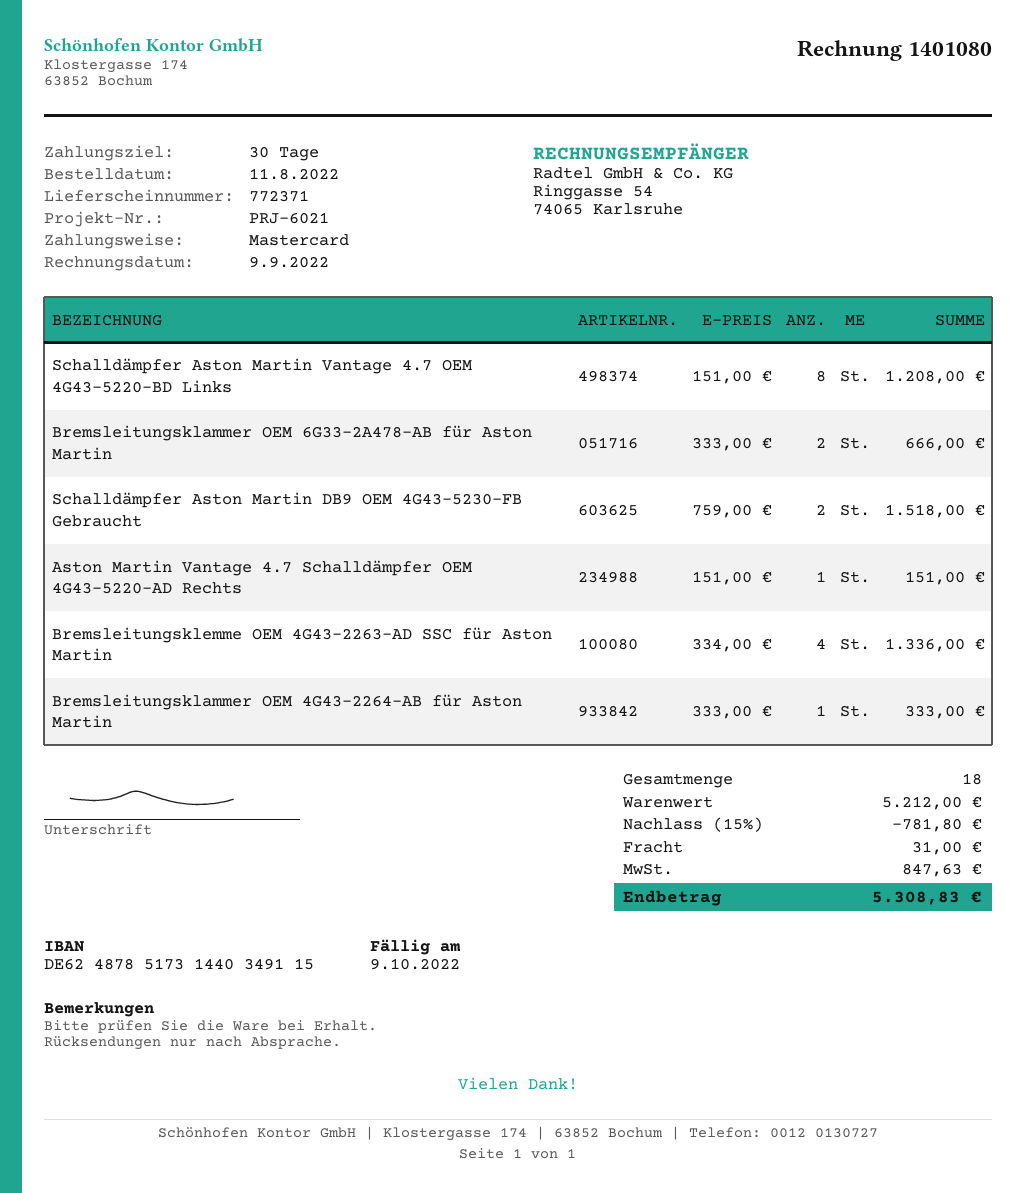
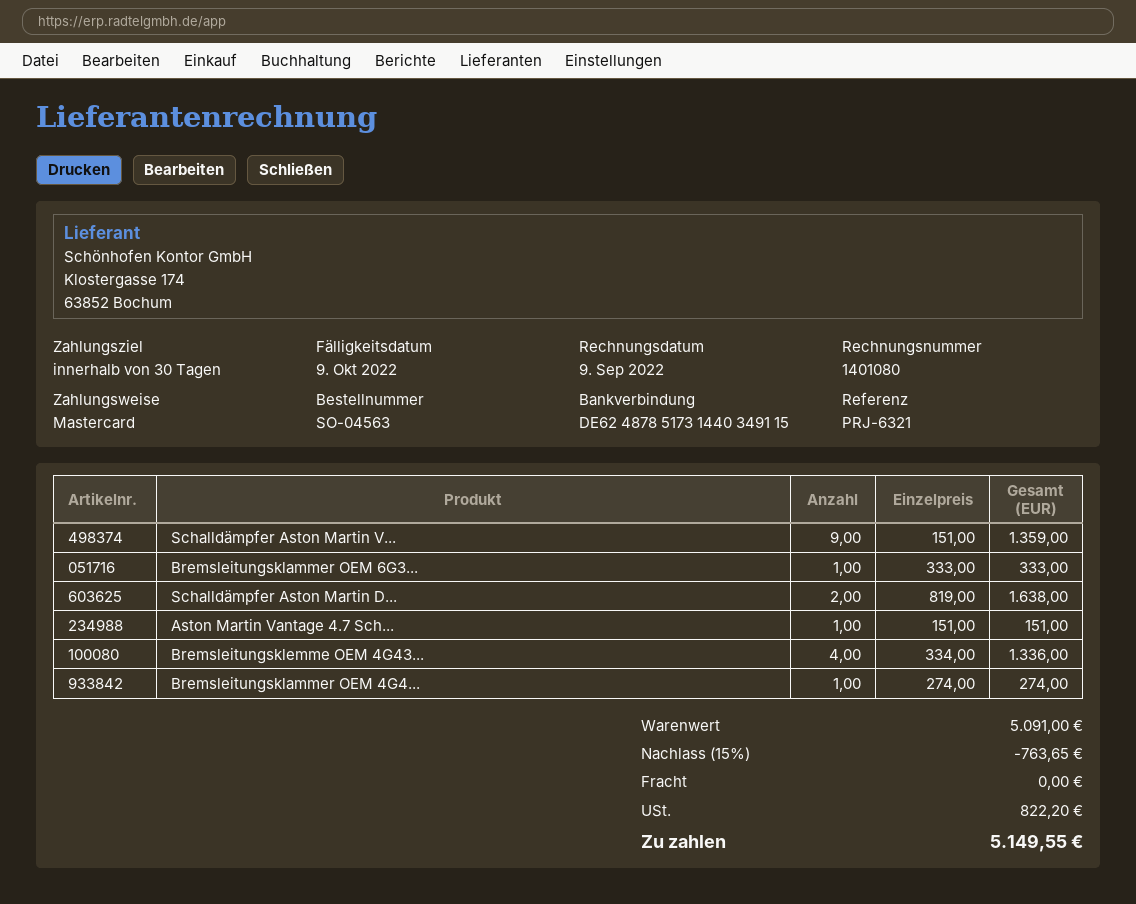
reference: PRJ-6021 -> PRJ-6321
Schalldämpfer Aston Martin Vantage 4.7 OEM 4G43-5220-BD Links: 8 x 151.00 = 1208.00 -> 9 x 151.00 = 1359.00
Bremsleitungsklammer OEM 6G33-2A478-AB für Aston Martin: 2 x 333.00 = 666.00 -> 1 x 333.00 = 333.00
Schalldämpfer Aston Martin DB9 OEM 4G43-5230-FB Gebraucht: 2 x 759.00 = 1518.00 -> 2 x 819.00 = 1638.00
Bremsleitungsklammer OEM 4G43-2264-AB für Aston Martin: 1 x 333.00 = 333.00 -> 1 x 274.00 = 274.00
subtotal: 5212.00 -> 5091.00
discount: 15% = 781.80 -> 15% = 763.65
shipping: 31.00 -> 0.00
tax: 847.63 -> 822.20
total: 5308.83 -> 5149.55

